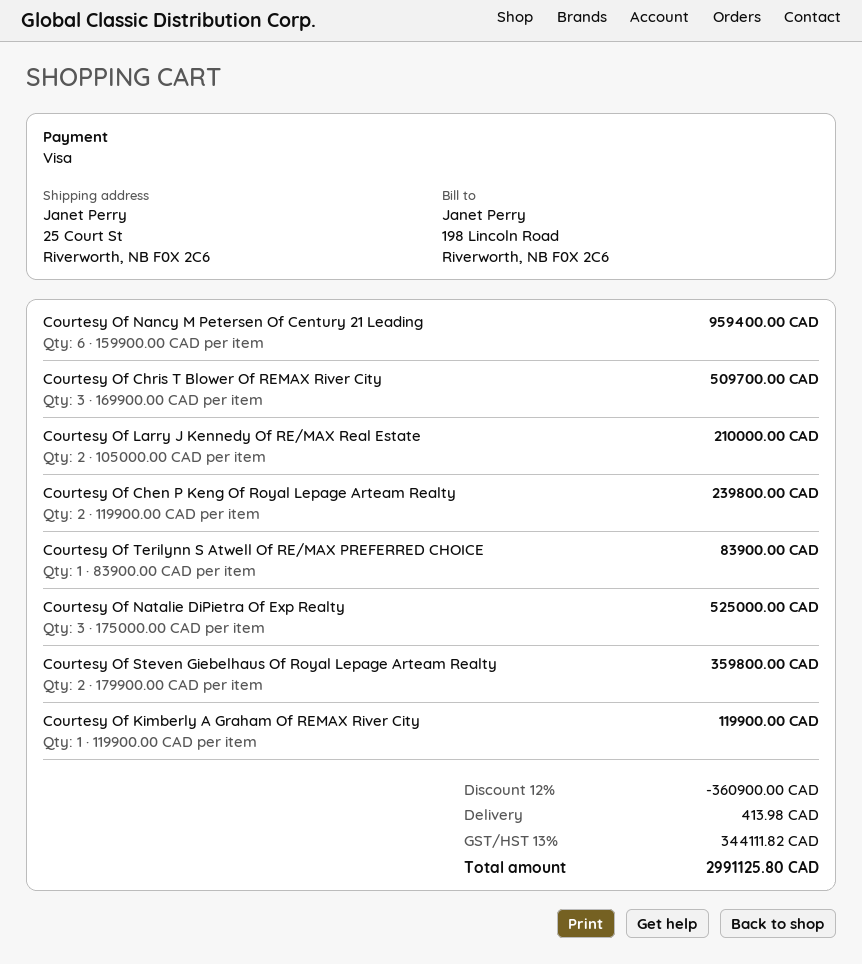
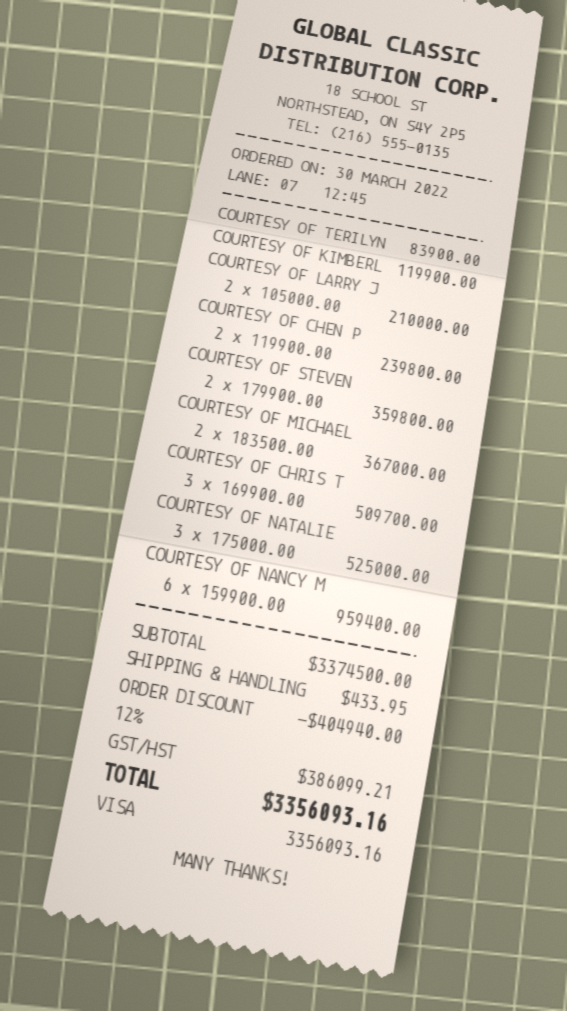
COURTESY OF MICHAEL: none -> 2 x 183500.00 = 367000.00
discount: 12% = 360900.00 -> 12% = 404940.00
shipping: 413.98 -> 433.95
tax: 344111.82 -> 386099.21
total: 2991125.80 -> 3356093.16

